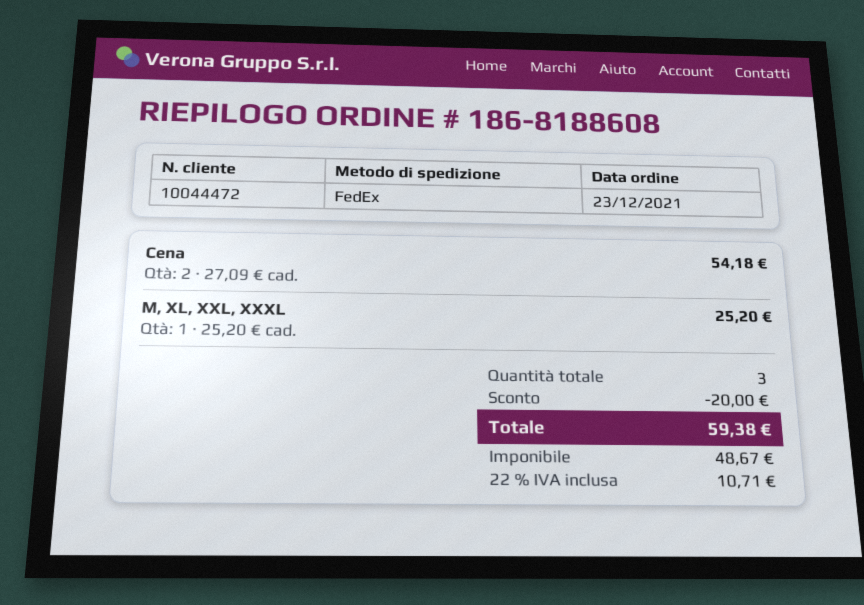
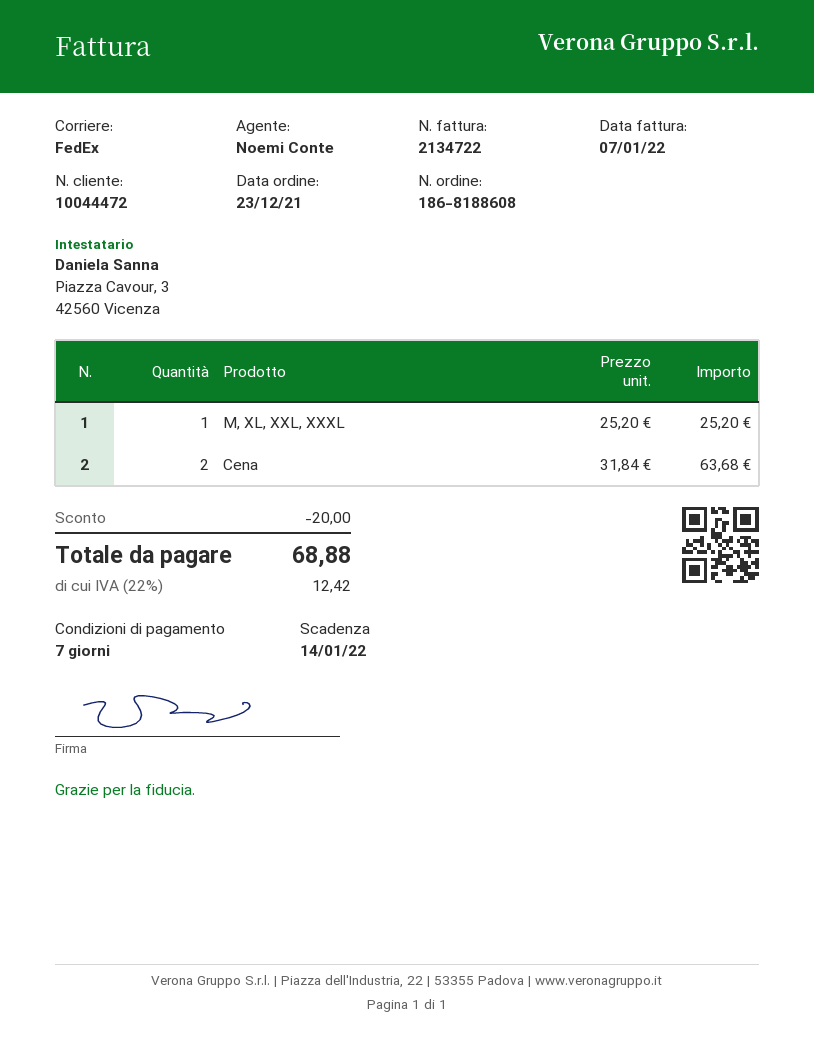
Cena: 2 x 27.09 = 54.18 -> 2 x 31.84 = 63.68
tax: 22% = 10.71 -> 22% = 12.42
total: 59.38 -> 68.88

